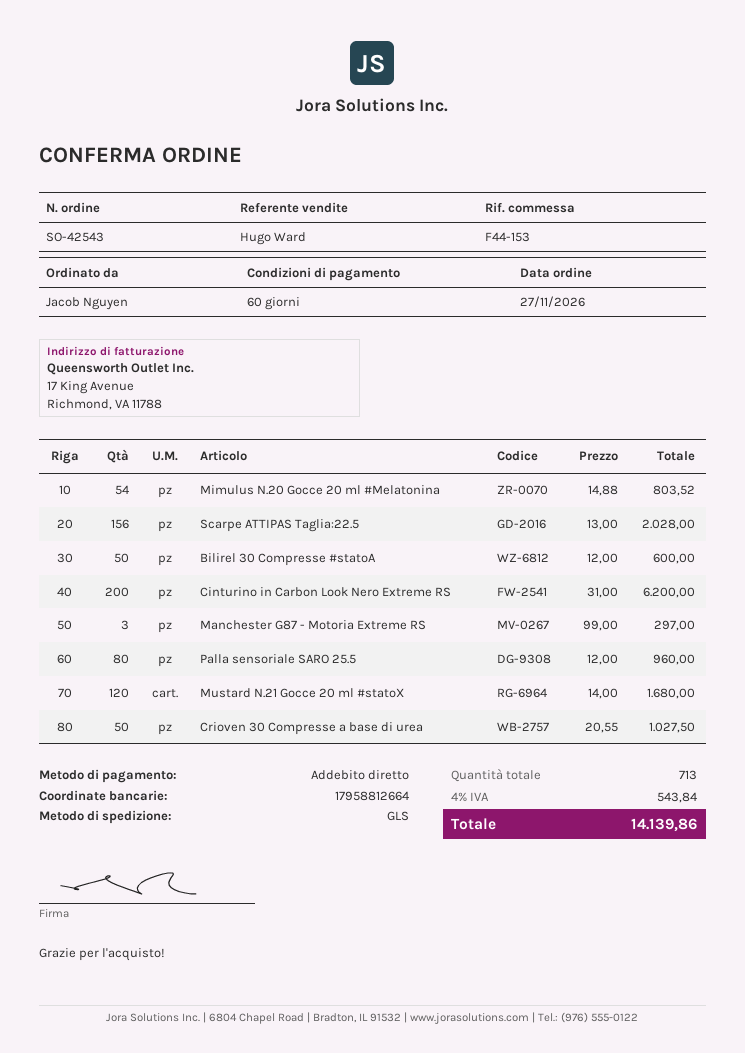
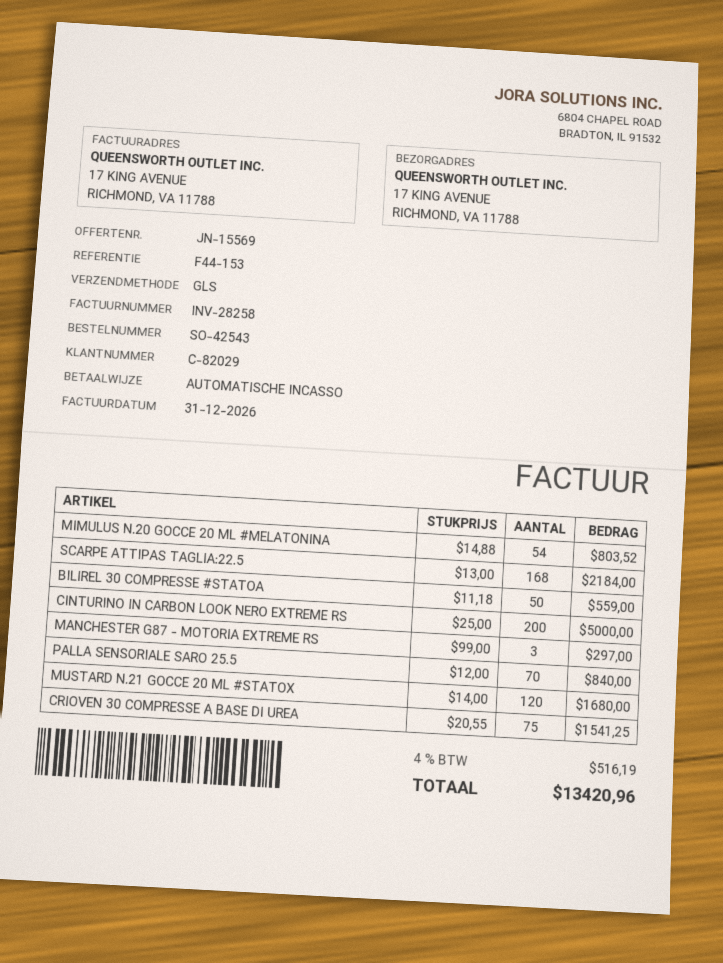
Scarpe ATTIPAS Taglia:22.5: 156 x 13.00 = 2028.00 -> 168 x 13.00 = 2184.00
Bilirel 30 Compresse #statoA: 50 x 12.00 = 600.00 -> 50 x 11.18 = 559.00
Cinturino in Carbon Look Nero Extreme RS: 200 x 31.00 = 6200.00 -> 200 x 25.00 = 5000.00
Palla sensoriale SARO 25.5: 80 x 12.00 = 960.00 -> 70 x 12.00 = 840.00
Crioven 30 Compresse a base di urea: 50 x 20.55 = 1027.50 -> 75 x 20.55 = 1541.25
tax: 4% = 543.84 -> 4% = 516.19
total: 14139.86 -> 13420.96

